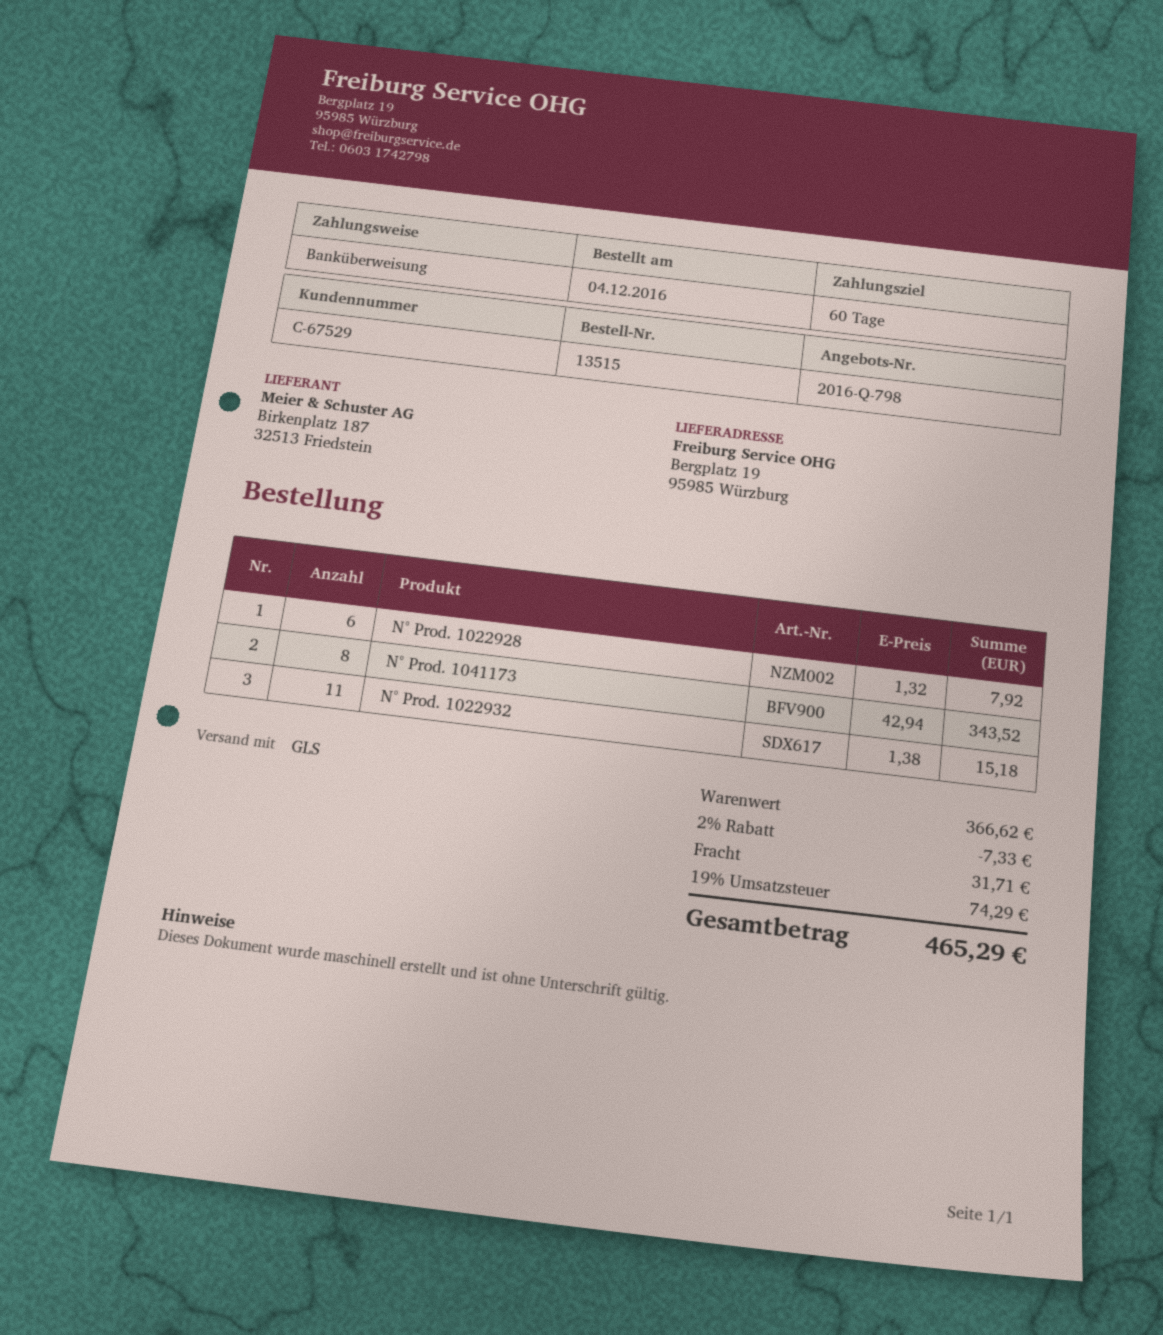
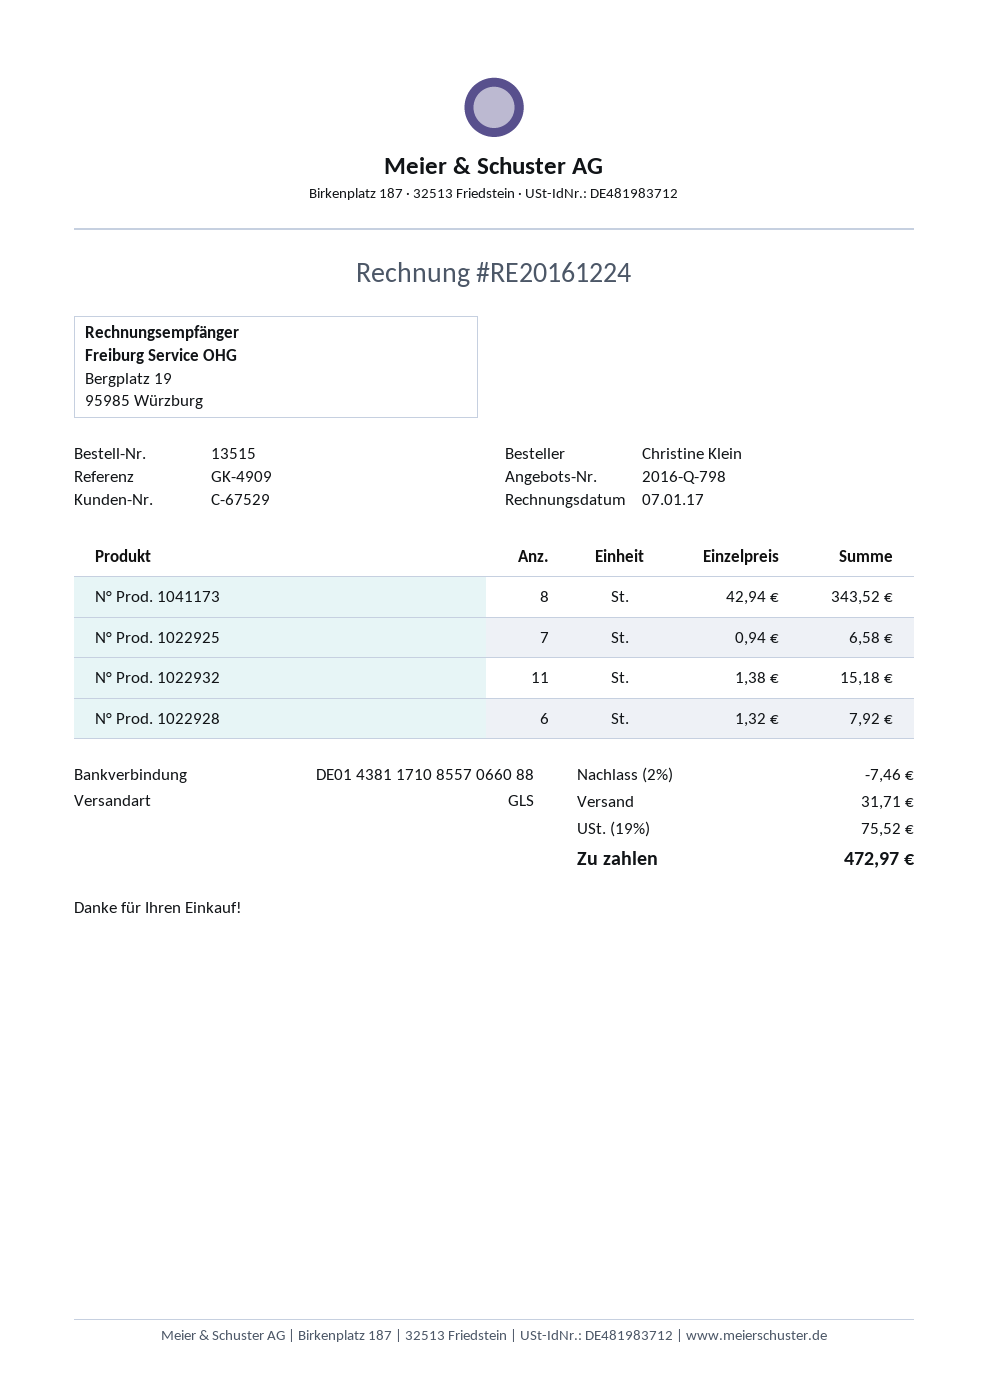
N° Prod. 1022925: none -> 7 x 0.94 = 6.58
discount: 2% = 7.33 -> 2% = 7.46
tax: 19% = 74.29 -> 19% = 75.52
total: 465.29 -> 472.97

